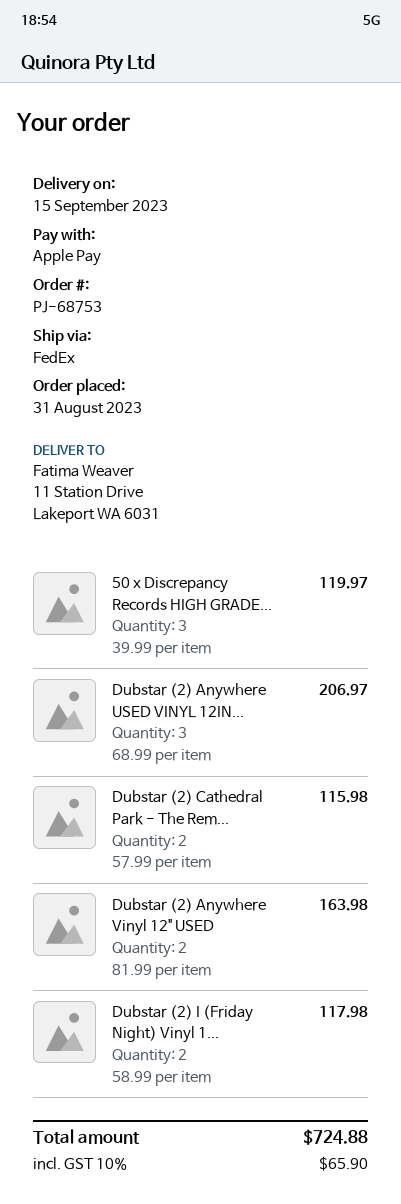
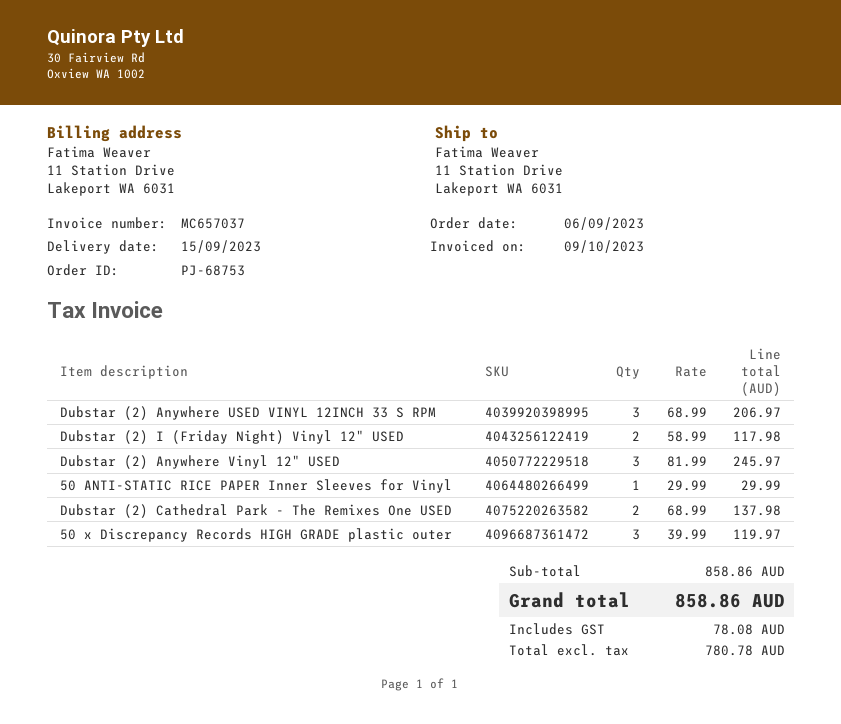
order date: 2023-08-31 -> 2023-09-06
Dubstar (2) Cathedral Park - The Rem...: 2 x 57.99 = 115.98 -> 2 x 68.99 = 137.98
Dubstar (2) Anywhere Vinyl 12" USED: 2 x 81.99 = 163.98 -> 3 x 81.99 = 245.97
50 ANTI-STATIC RICE PAPER Inner Sleeves for Vinyl: none -> 1 x 29.99 = 29.99
tax: 65.90 -> 78.08
total: 724.88 -> 858.86

